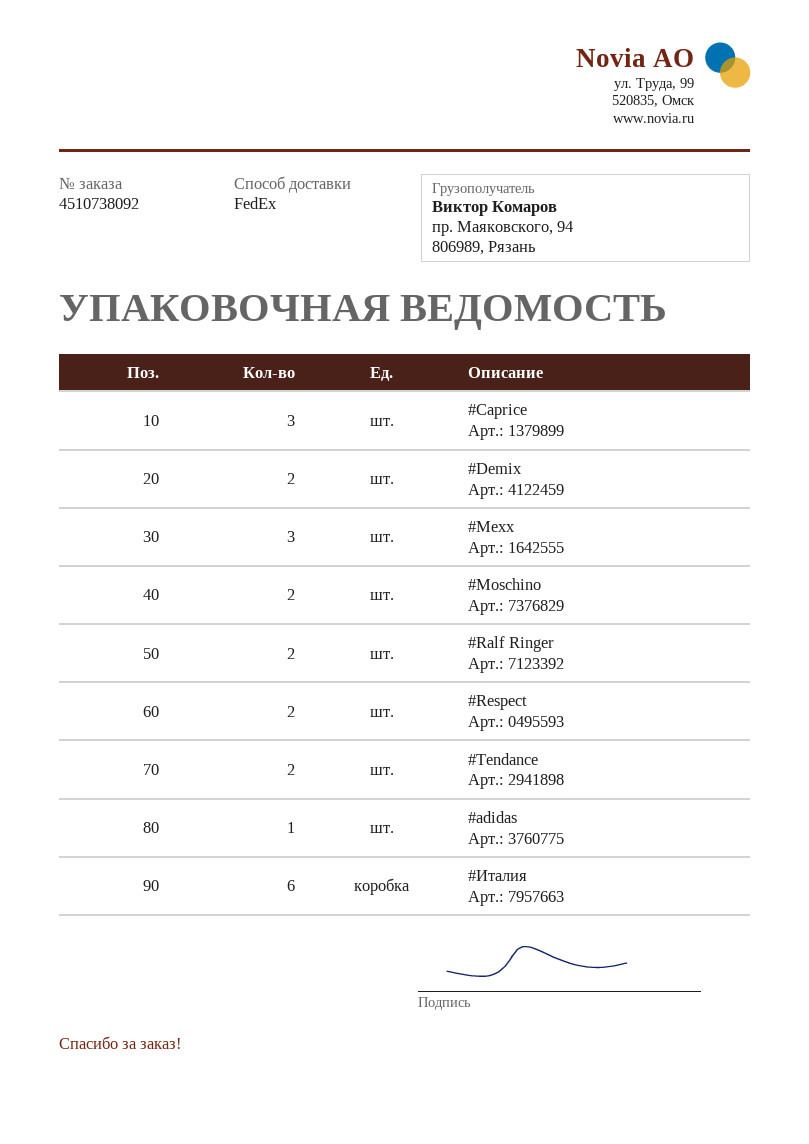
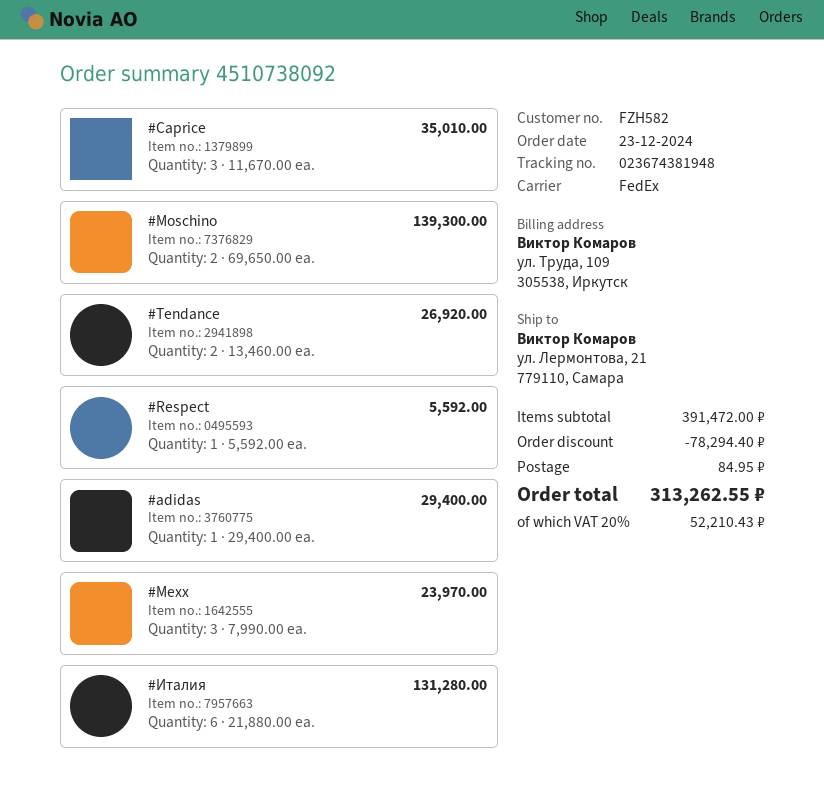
ship to: пр. Маяковского, 94, 806989, Рязань -> ул. Лермонтова, 21, 779110, Самара
#Demix: 2 -> none
#Ralf Ringer: 2 -> none
#Respect: 2 -> 1

